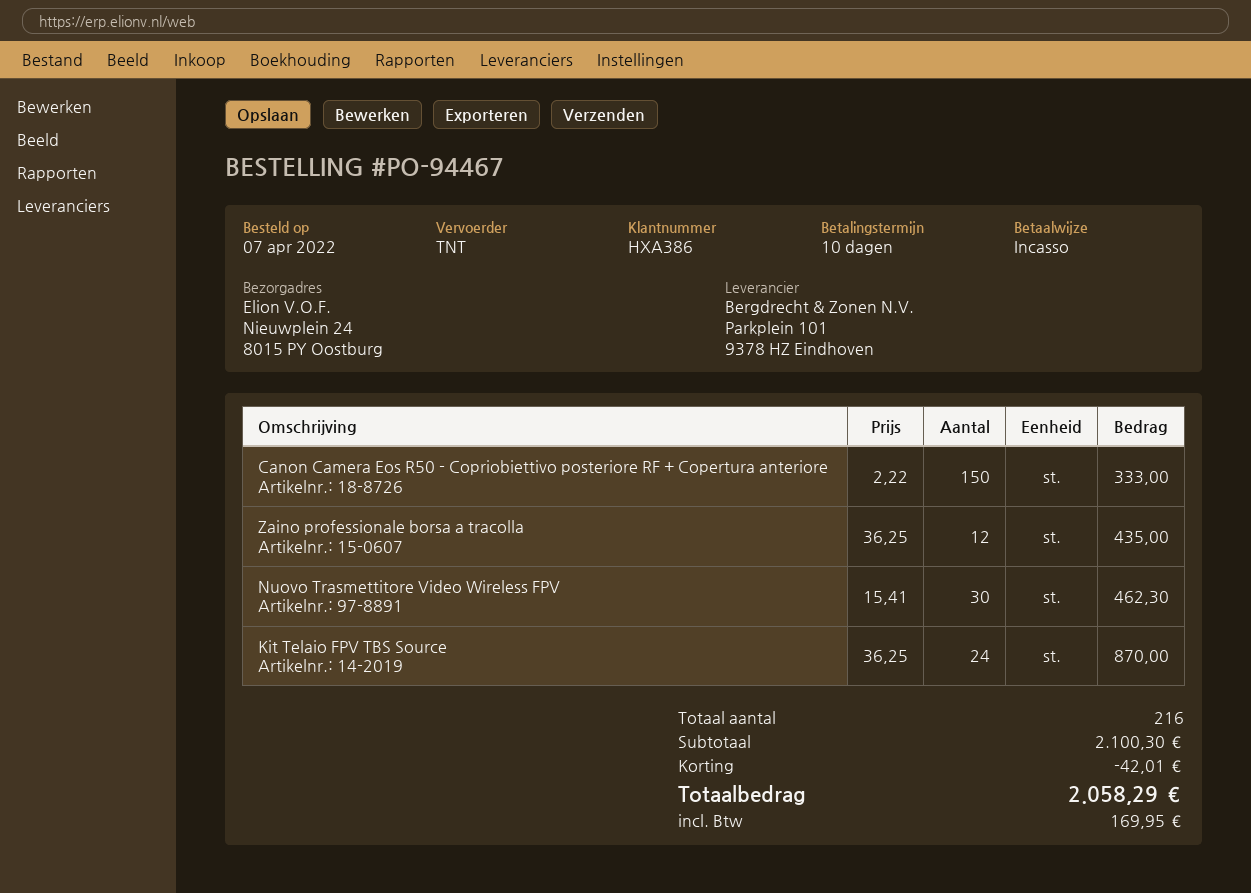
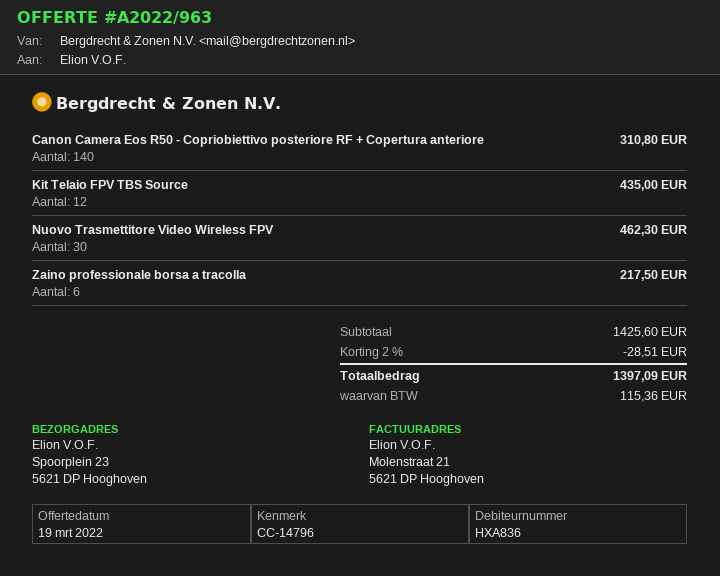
customer number: HXA386 -> HXA836
ship to: Nieuwplein 24, 8015 PY Oostburg -> Spoorplein 23, 5621 DP Hooghoven
Canon Camera Eos R50 - Copriobiettivo posteriore RF + Copertura anteriore: 150 for 333.00 -> 140 for 310.80
Zaino professionale borsa a tracolla: 12 for 435.00 -> 6 for 217.50
Kit Telaio FPV TBS Source: 24 for 870.00 -> 12 for 435.00
subtotal: 2100.30 -> 1425.60
discount: 42.01 -> 28.51
tax: 169.95 -> 115.36
total: 2058.29 -> 1397.09

